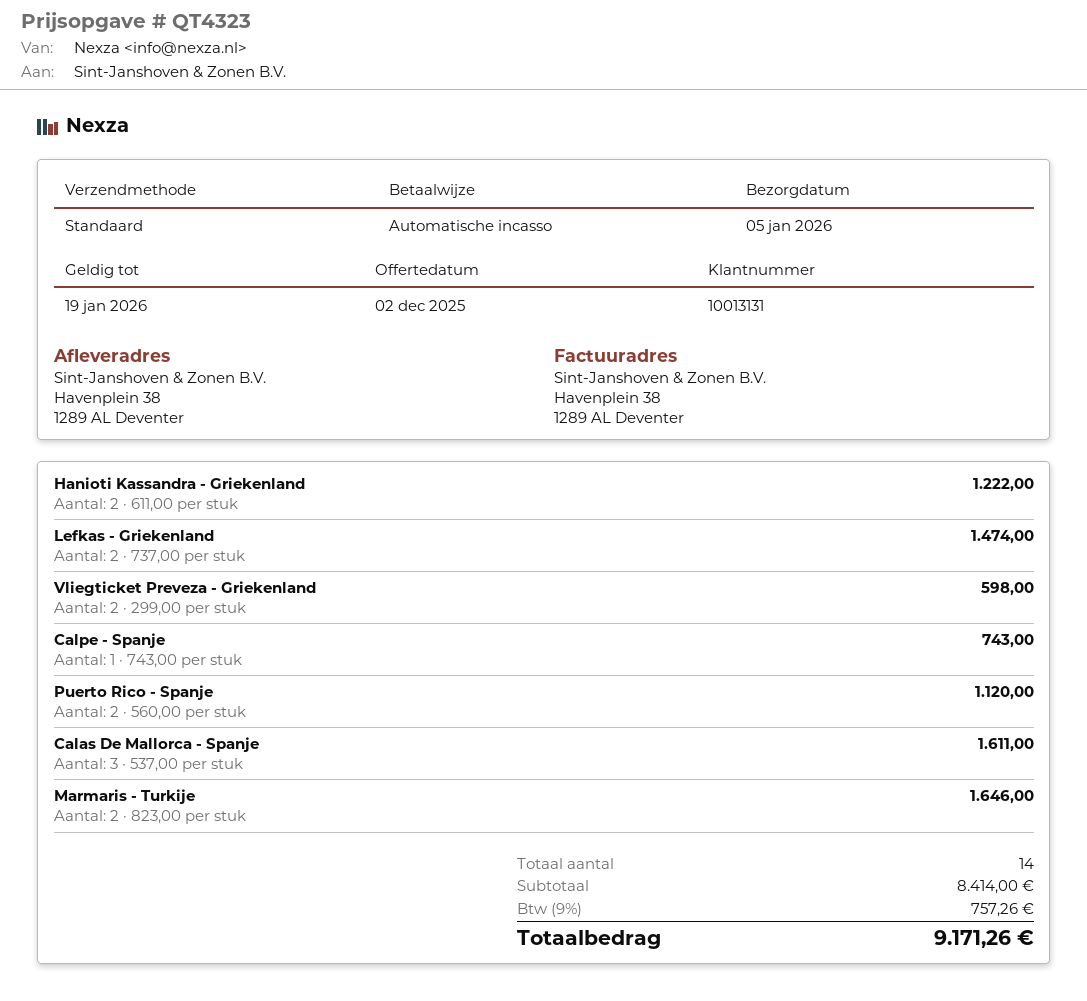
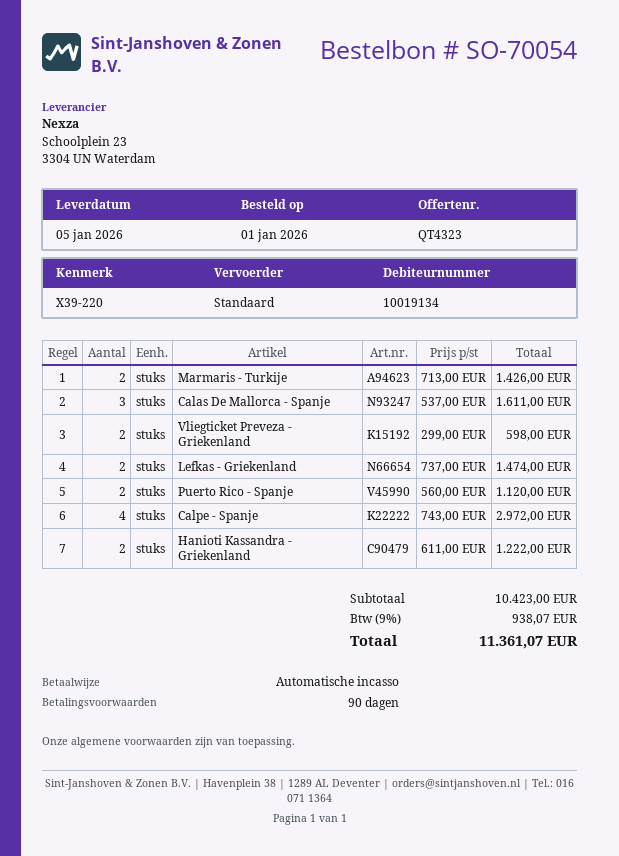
customer number: 10013131 -> 10019134
Calpe - Spanje: 1 x 743.00 = 743.00 -> 4 x 743.00 = 2972.00
Marmaris - Turkije: 2 x 823.00 = 1646.00 -> 2 x 713.00 = 1426.00
subtotal: 8414.00 -> 10423.00
tax: 9% = 757.26 -> 9% = 938.07
total: 9171.26 -> 11361.07

